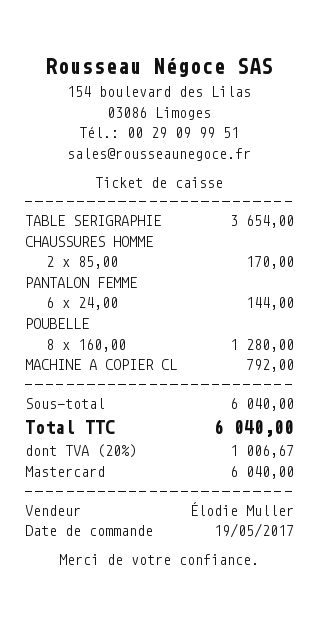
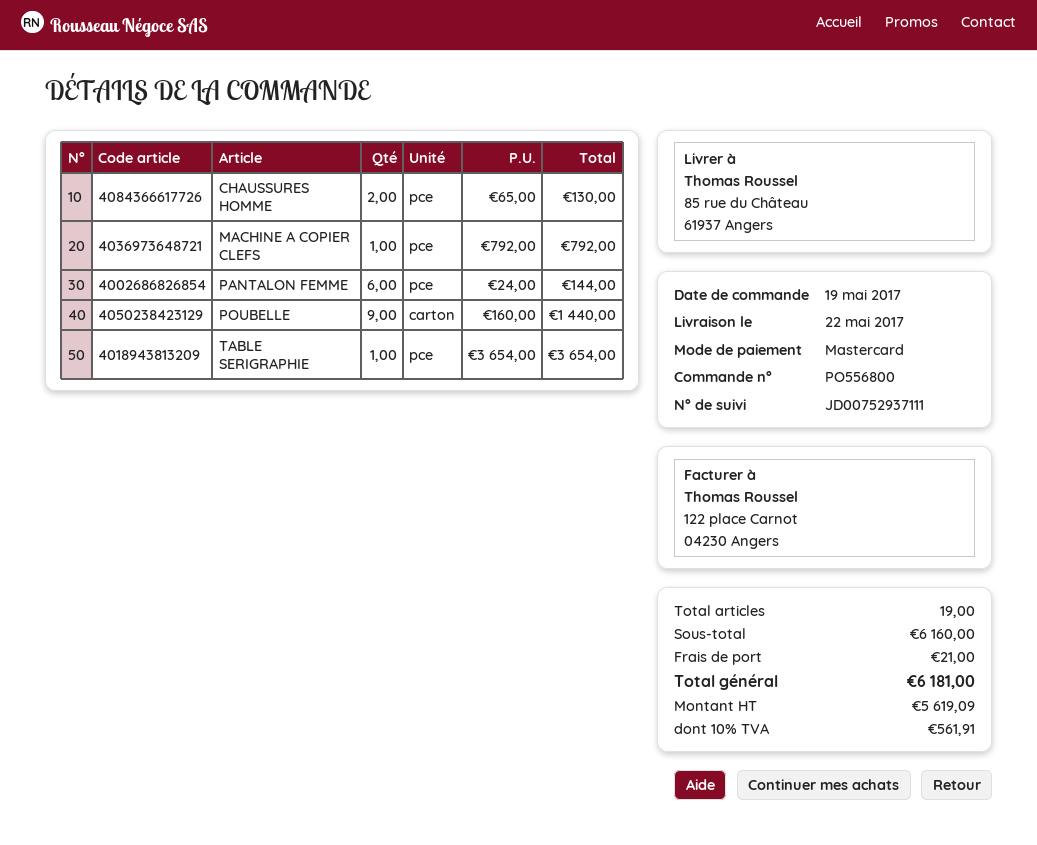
CHAUSSURES HOMME: 2 x 85.00 = 170.00 -> 2 x 65.00 = 130.00
POUBELLE: 8 x 160.00 = 1280.00 -> 9 x 160.00 = 1440.00
subtotal: 6040.00 -> 6160.00
shipping: none -> 21.00
tax: 20% = 1006.67 -> 10% = 561.91
total: 6040.00 -> 6181.00

